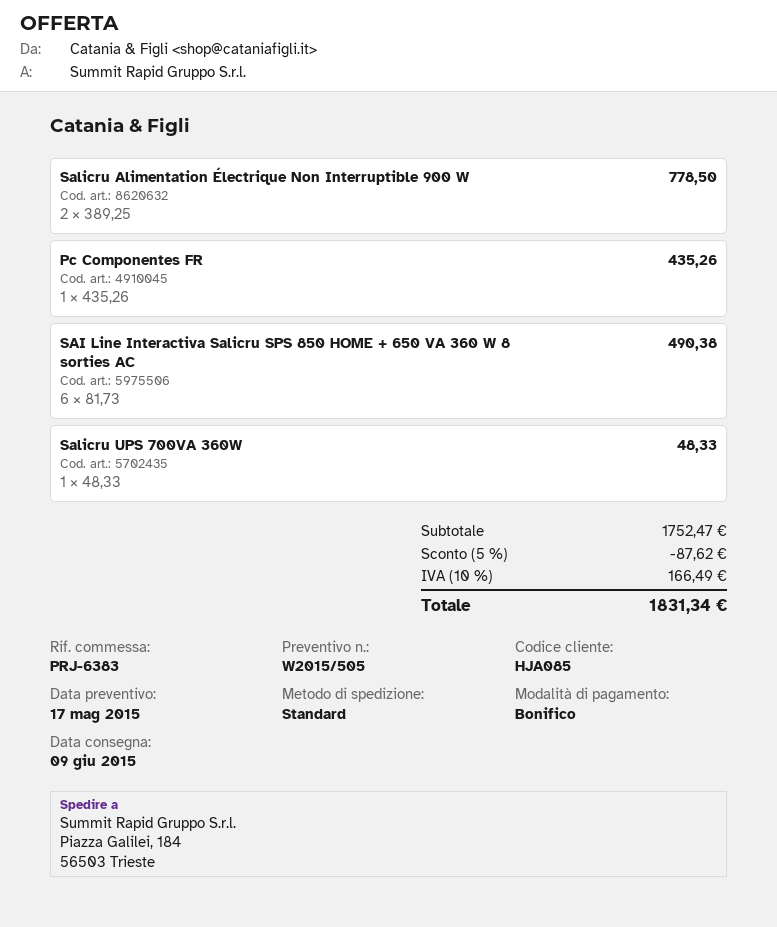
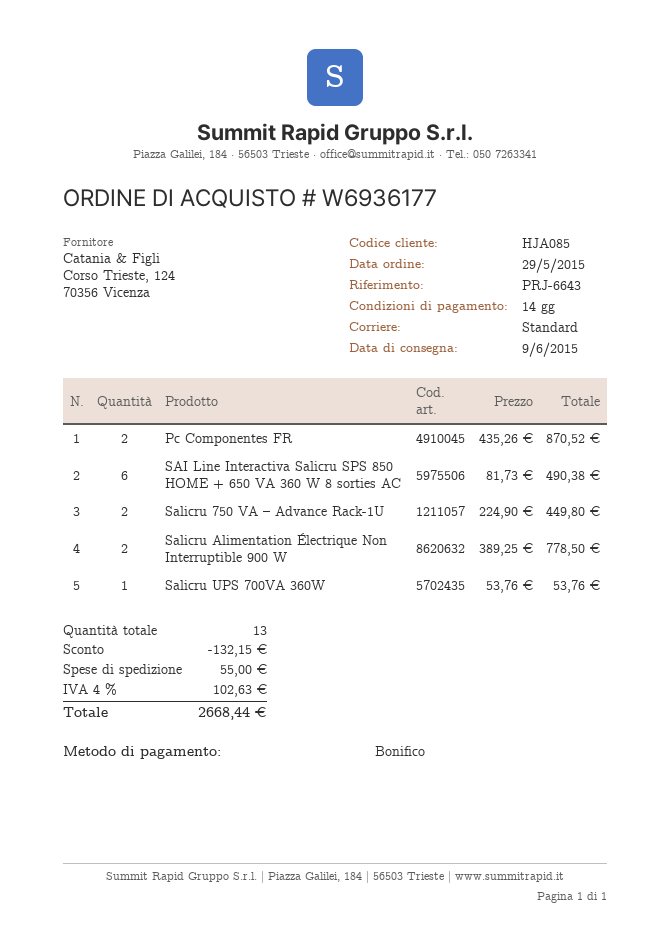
reference: PRJ-6383 -> PRJ-6643
Pc Componentes FR: 1 x 435.26 = 435.26 -> 2 x 435.26 = 870.52
Salicru UPS 700VA 360W: 1 x 48.33 = 48.33 -> 1 x 53.76 = 53.76
Salicru 750 VA – Advance Rack‑1U: none -> 2 x 224.90 = 449.80
discount: 87.62 -> 132.15
shipping: none -> 55.00
tax: 10% = 166.49 -> 4% = 102.63
total: 1831.34 -> 2668.44

